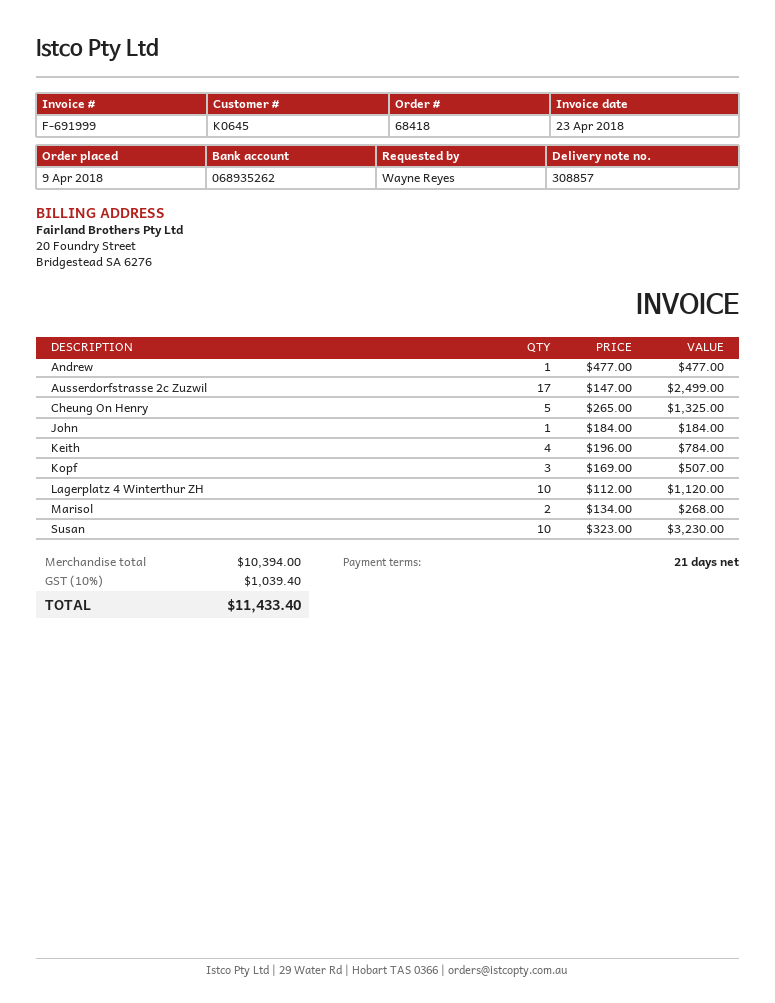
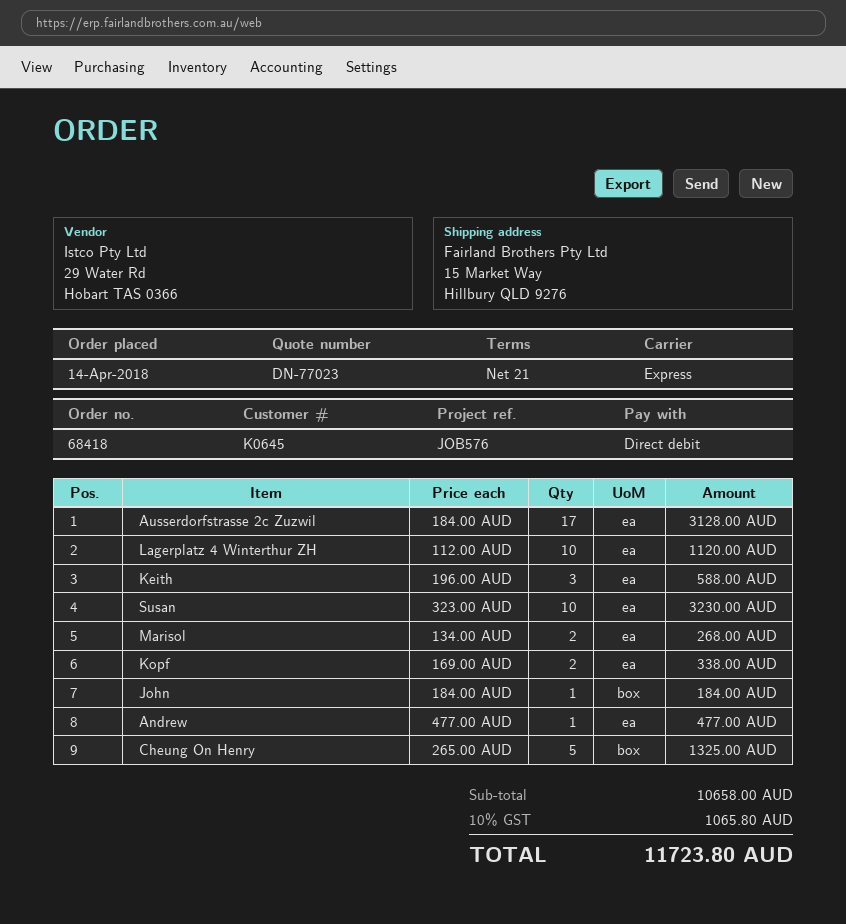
order date: 2018-04-09 -> 2018-04-14
Ausserdorfstrasse 2c Zuzwil: 17 x 147.00 = 2499.00 -> 17 x 184.00 = 3128.00
Keith: 4 x 196.00 = 784.00 -> 3 x 196.00 = 588.00
Kopf: 3 x 169.00 = 507.00 -> 2 x 169.00 = 338.00
subtotal: 10394.00 -> 10658.00
tax: 10% = 1039.40 -> 10% = 1065.80
total: 11433.40 -> 11723.80

